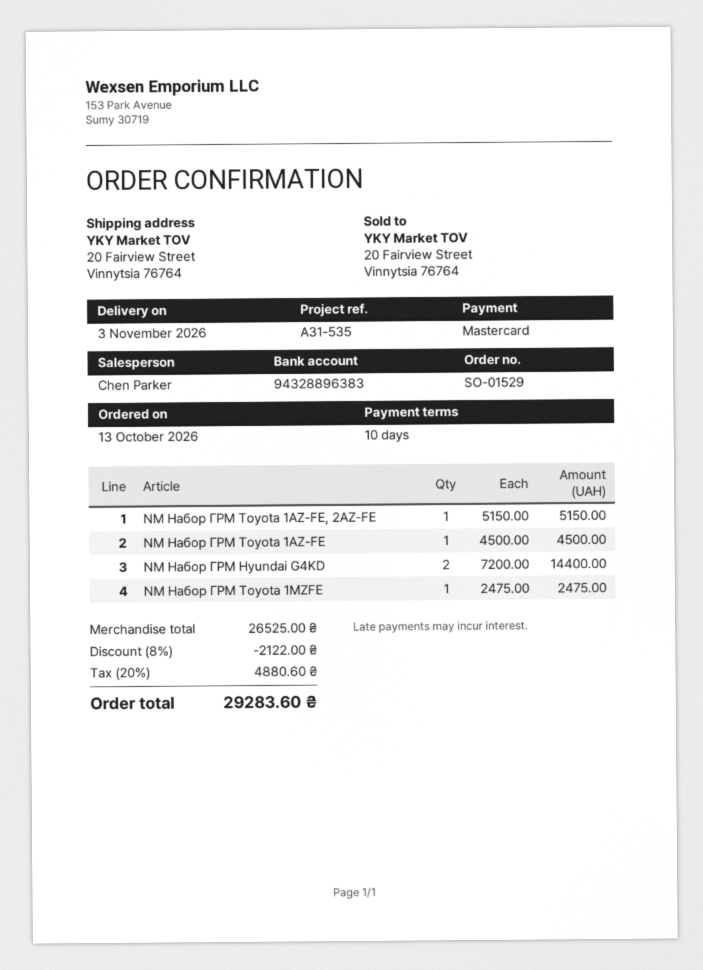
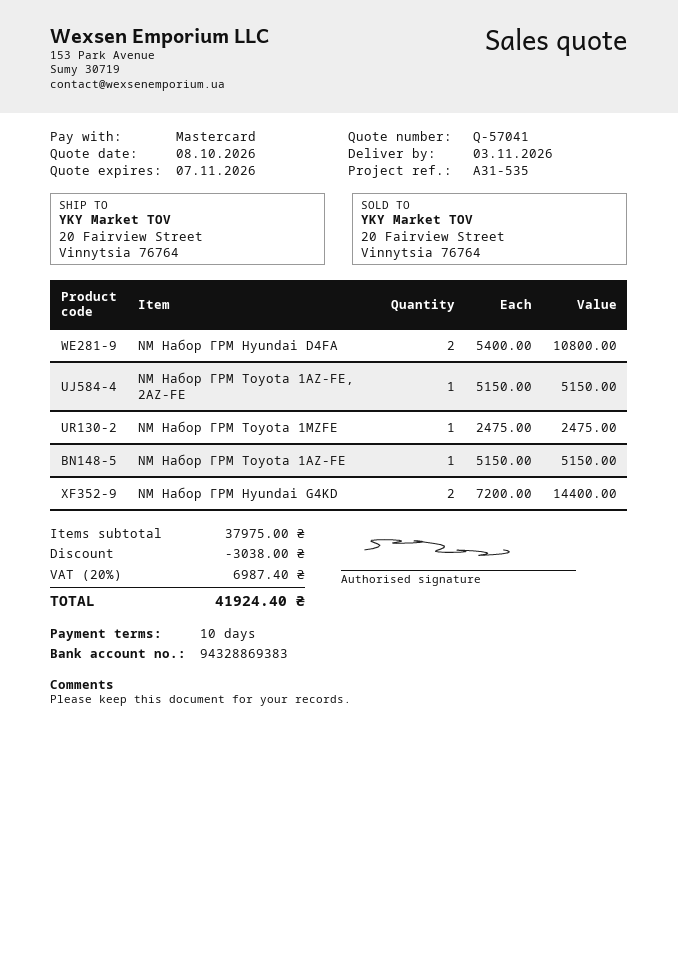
bank account: 94328896383 -> 94328869383
NM Набор ГРМ Toyota 1AZ-FE: 1 x 4500.00 = 4500.00 -> 1 x 5150.00 = 5150.00
NM Набор ГРМ Hyundai D4FA: none -> 2 x 5400.00 = 10800.00
subtotal: 26525.00 -> 37975.00
discount: 2122.00 -> 3038.00
tax: 20% = 4880.60 -> 20% = 6987.40
total: 29283.60 -> 41924.40

